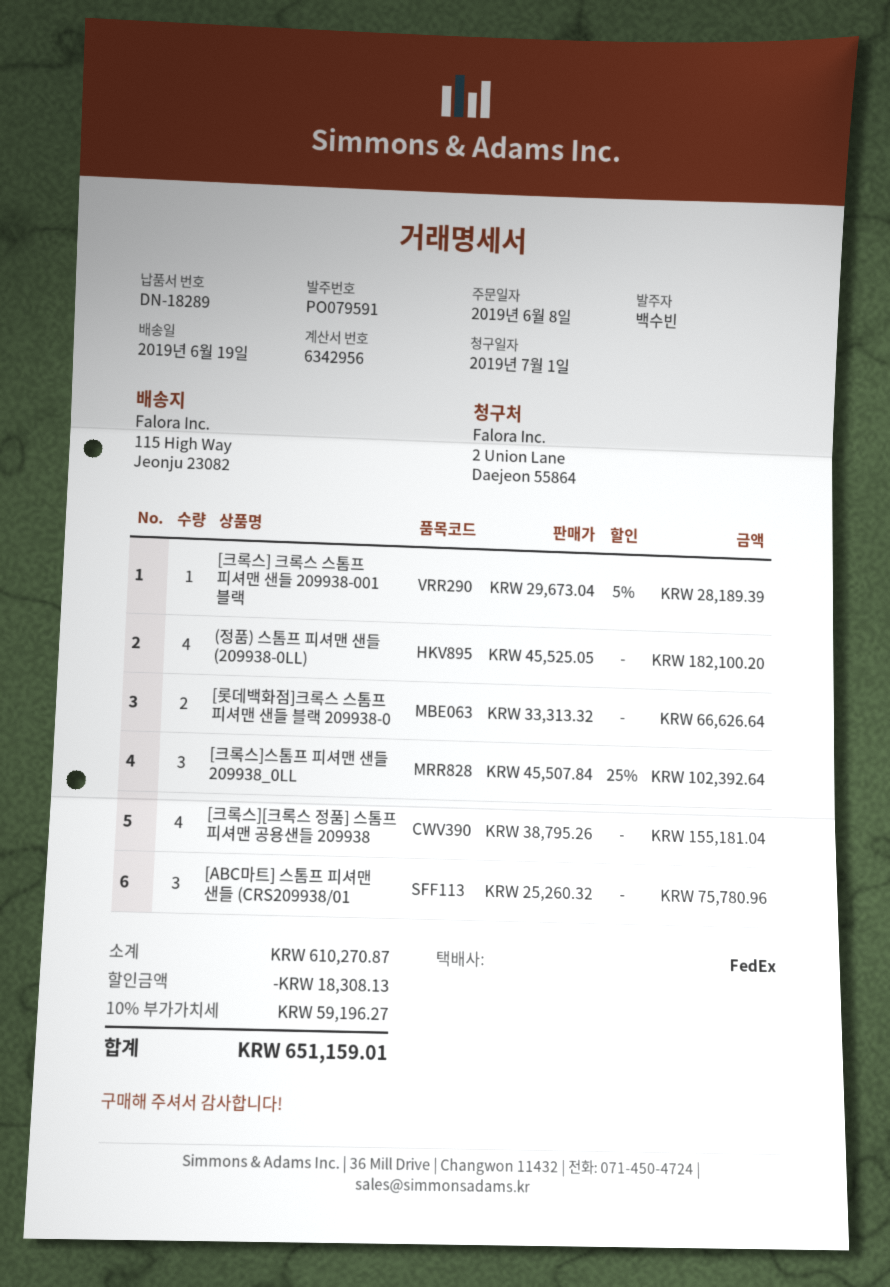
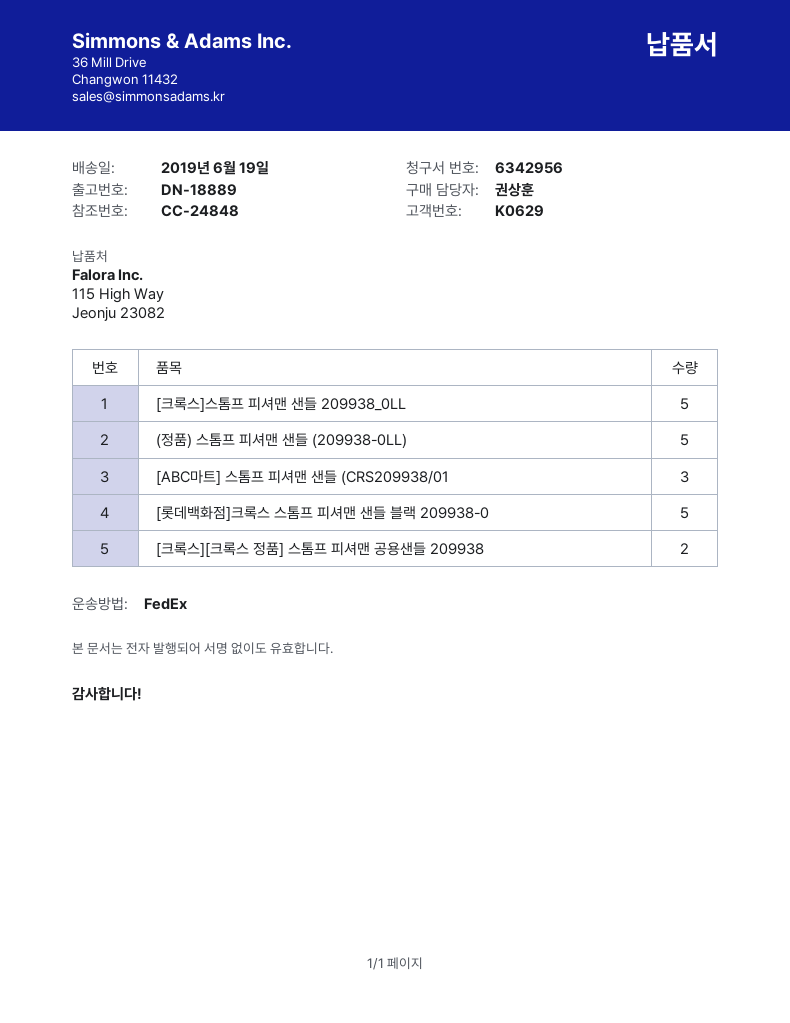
delivery note number: DN-18289 -> DN-18889
ordered by: 백수빈 -> 권상훈
[크록스] 크록스 스톰프 피셔맨 샌들 209938-001 블랙: 1 -> none
(정품) 스톰프 피셔맨 샌들 (209938-0LL): 4 -> 5
[롯데백화점]크록스 스톰프 피셔맨 샌들 블랙 209938-0: 2 -> 5
[크록스]스톰프 피셔맨 샌들 209938_0LL: 3 -> 5
[크록스][크록스 정품] 스톰프 피셔맨 공용샌들 209938: 4 -> 2

